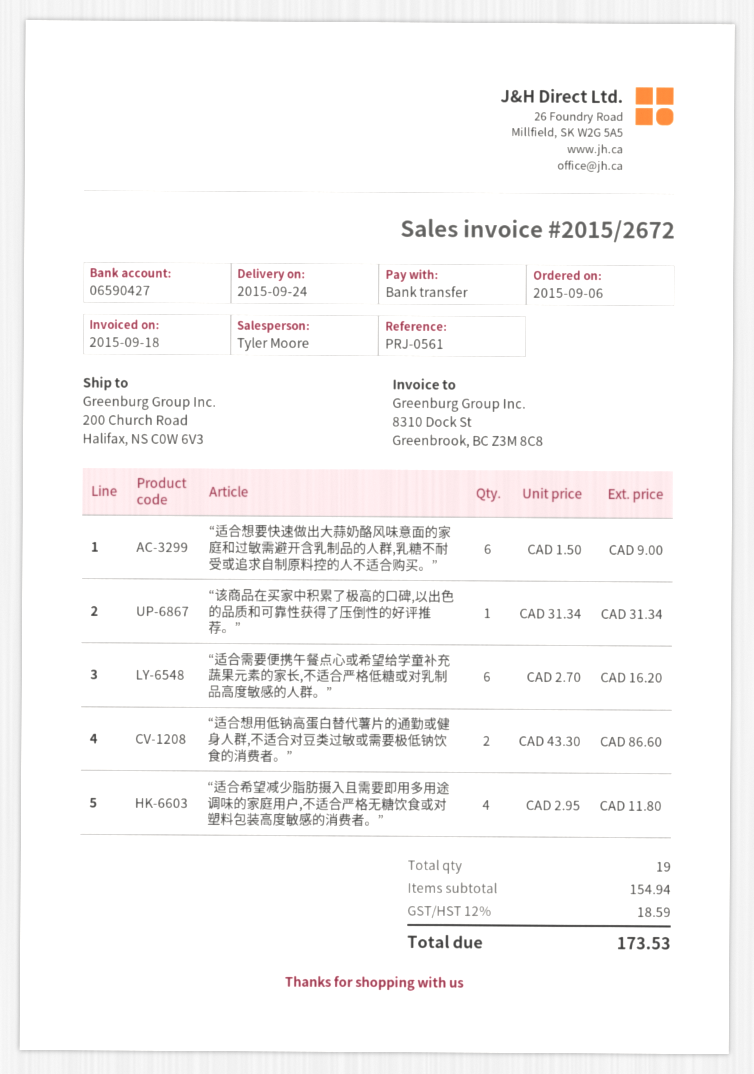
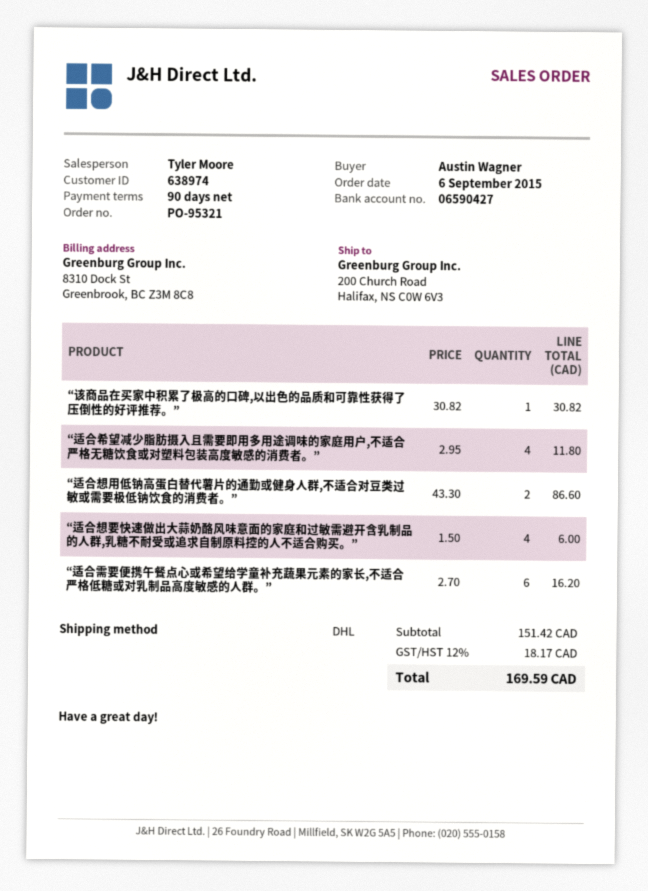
“适合想要快速做出大蒜奶酪风味意面的家庭和过敏需避开含乳制品的人群,乳糖不耐受或追求自制原料控的人不适合购买。”: 6 x 1.50 = 9.00 -> 4 x 1.50 = 6.00
“该商品在买家中积累了极高的口碑,以出色的品质和可靠性获得了压倒性的好评推荐。”: 1 x 31.34 = 31.34 -> 1 x 30.82 = 30.82
subtotal: 154.94 -> 151.42
tax: 12% = 18.59 -> 12% = 18.17
total: 173.53 -> 169.59

